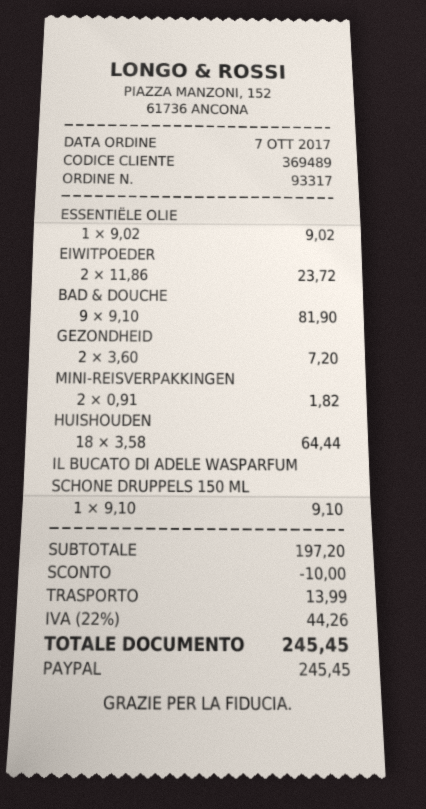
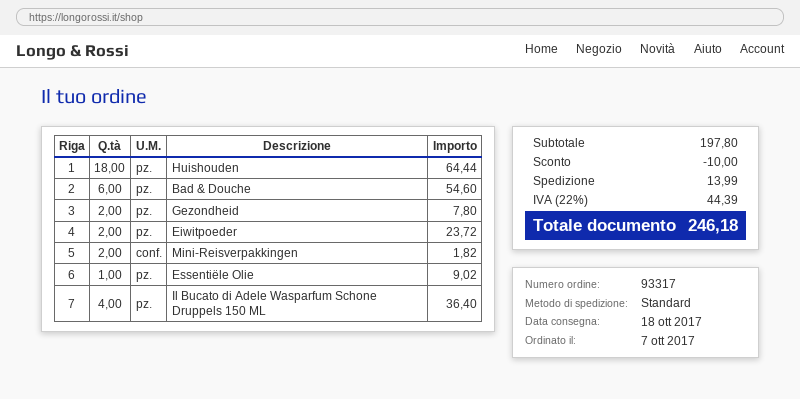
BAD & DOUCHE: 9 for 81.90 -> 6 for 54.60
GEZONDHEID: 2 for 7.20 -> 2 for 7.80
IL BUCATO DI ADELE WASPARFUM SCHONE DRUPPELS 150 ML: 1 for 9.10 -> 4 for 36.40
subtotal: 197.20 -> 197.80
tax: 22% = 44.26 -> 22% = 44.39
total: 245.45 -> 246.18

